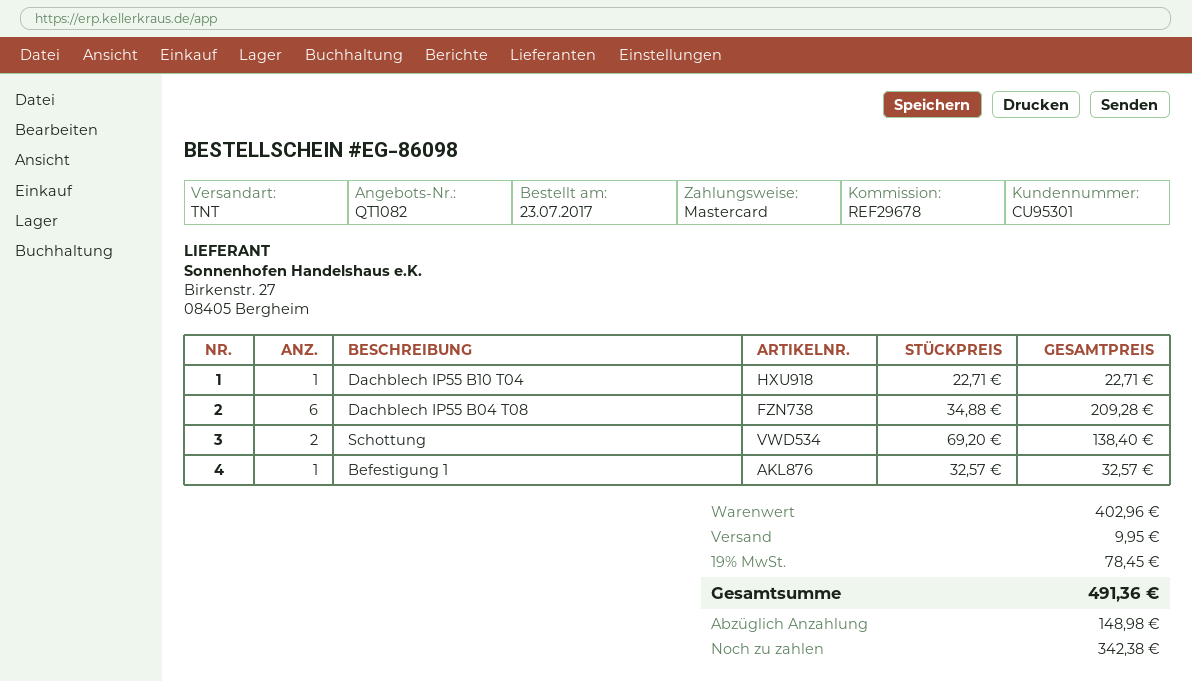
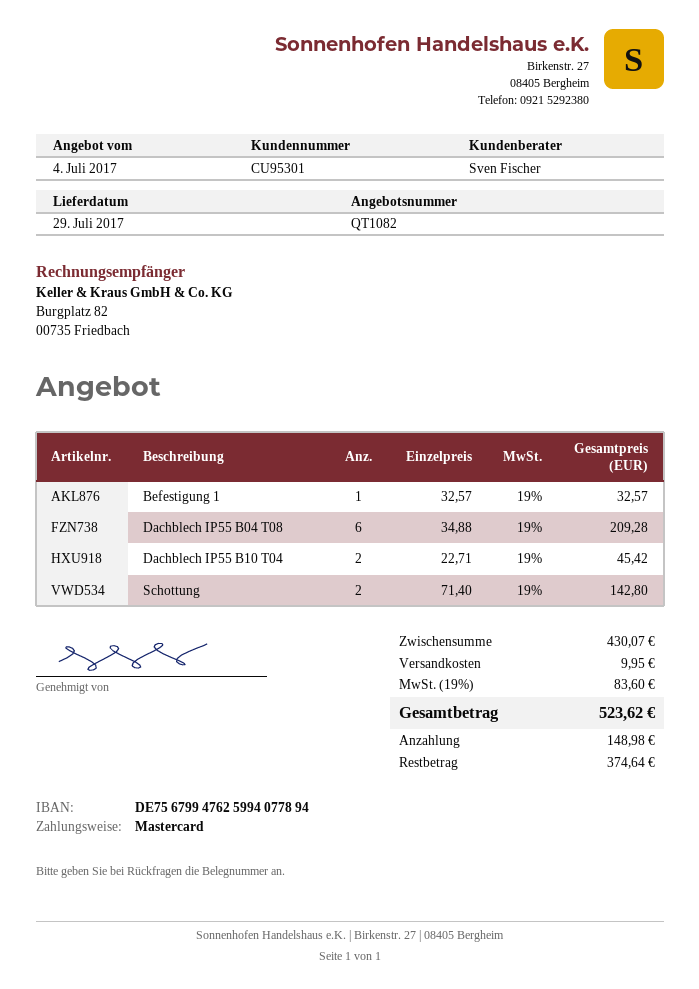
Dachblech IP55 B10 T04: 1 x 22.71 = 22.71 -> 2 x 22.71 = 45.42
Schottung: 2 x 69.20 = 138.40 -> 2 x 71.40 = 142.80
subtotal: 402.96 -> 430.07
tax: 19% = 78.45 -> 19% = 83.60
total: 491.36 -> 523.62
balance: 342.38 -> 374.64

